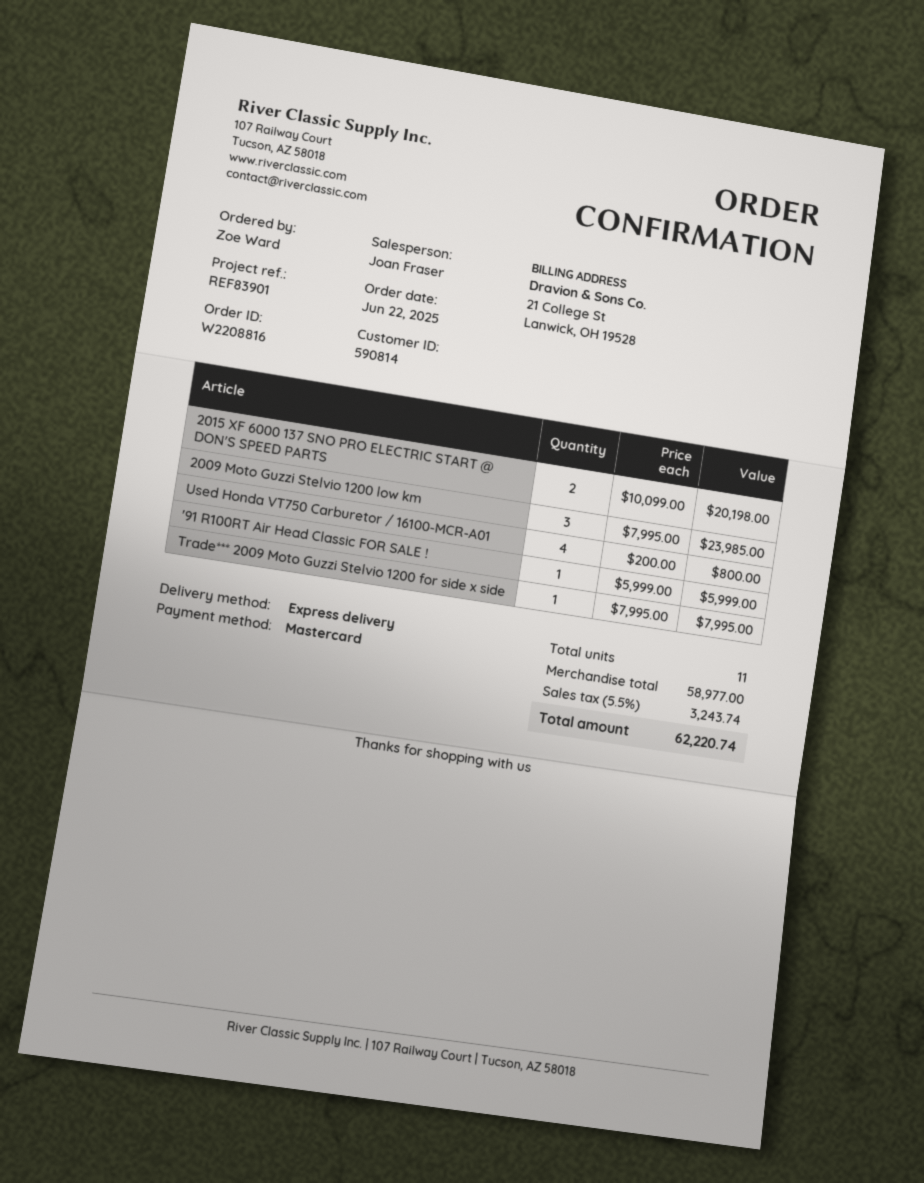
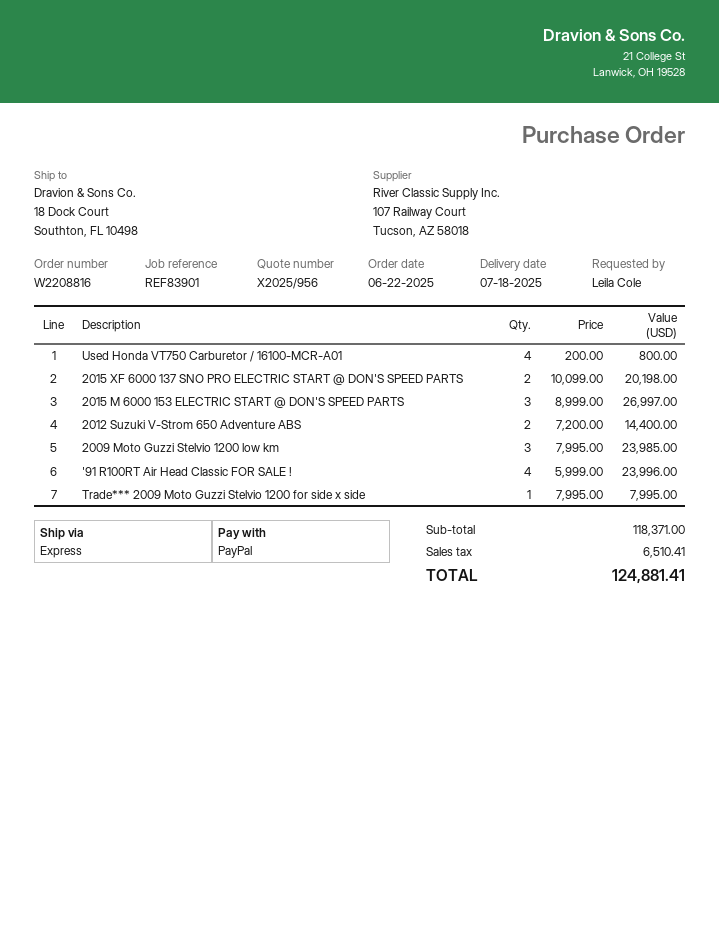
ordered by: Zoe Ward -> Leila Cole
payment method: Mastercard -> PayPal
'91 R100RT Air Head Classic FOR SALE !: 1 x 5999.00 = 5999.00 -> 4 x 5999.00 = 23996.00
2015 M 6000 153 ELECTRIC START @ DON'S SPEED PARTS: none -> 3 x 8999.00 = 26997.00
2012 Suzuki V-Strom 650 Adventure ABS: none -> 2 x 7200.00 = 14400.00
subtotal: 58977.00 -> 118371.00
tax: 3243.74 -> 6510.41
total: 62220.74 -> 124881.41

